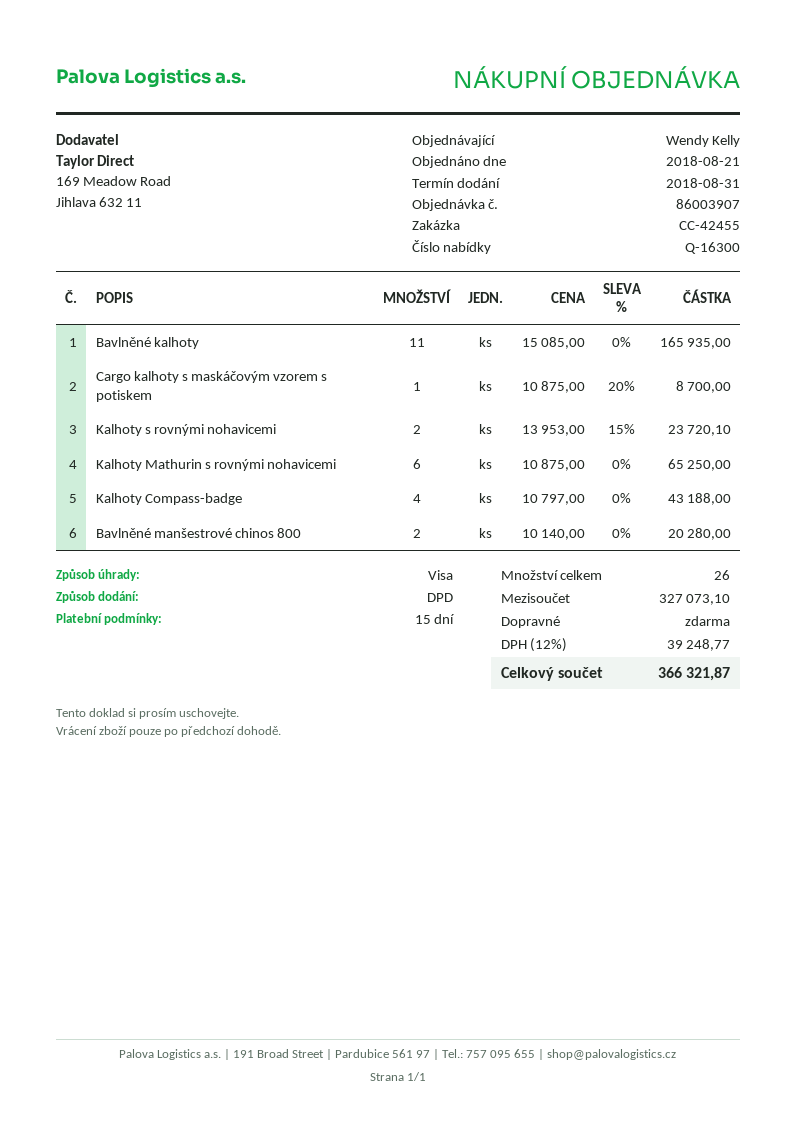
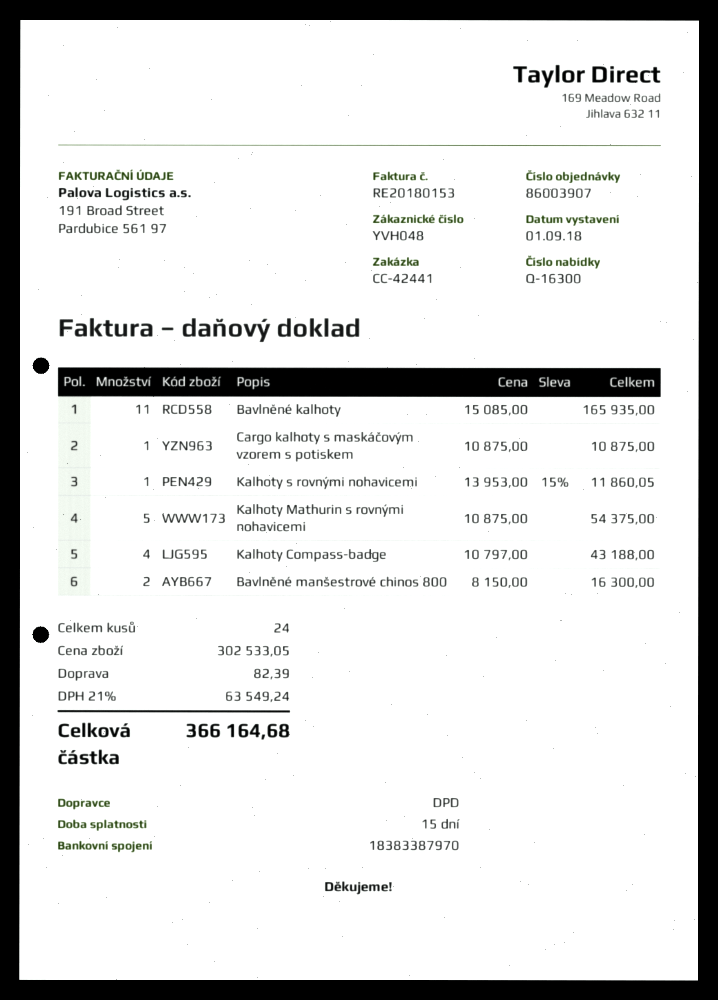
reference: CC-42455 -> CC-42441
Cargo kalhoty s maskáčovým vzorem s potiskem: 1 x 10875.00 - 20% = 8700.00 -> 1 x 10875.00 = 10875.00
Kalhoty s rovnými nohavicemi: 2 x 13953.00 - 15% = 23720.10 -> 1 x 13953.00 - 15% = 11860.05
Kalhoty Mathurin s rovnými nohavicemi: 6 x 10875.00 = 65250.00 -> 5 x 10875.00 = 54375.00
Bavlněné manšestrové chinos 800: 2 x 10140.00 = 20280.00 -> 2 x 8150.00 = 16300.00
total quantity: 26 -> 24
subtotal: 327073.10 -> 302533.05
shipping: 0.00 -> 82.39
tax: 12% = 39248.77 -> 21% = 63549.24
total: 366321.87 -> 366164.68

